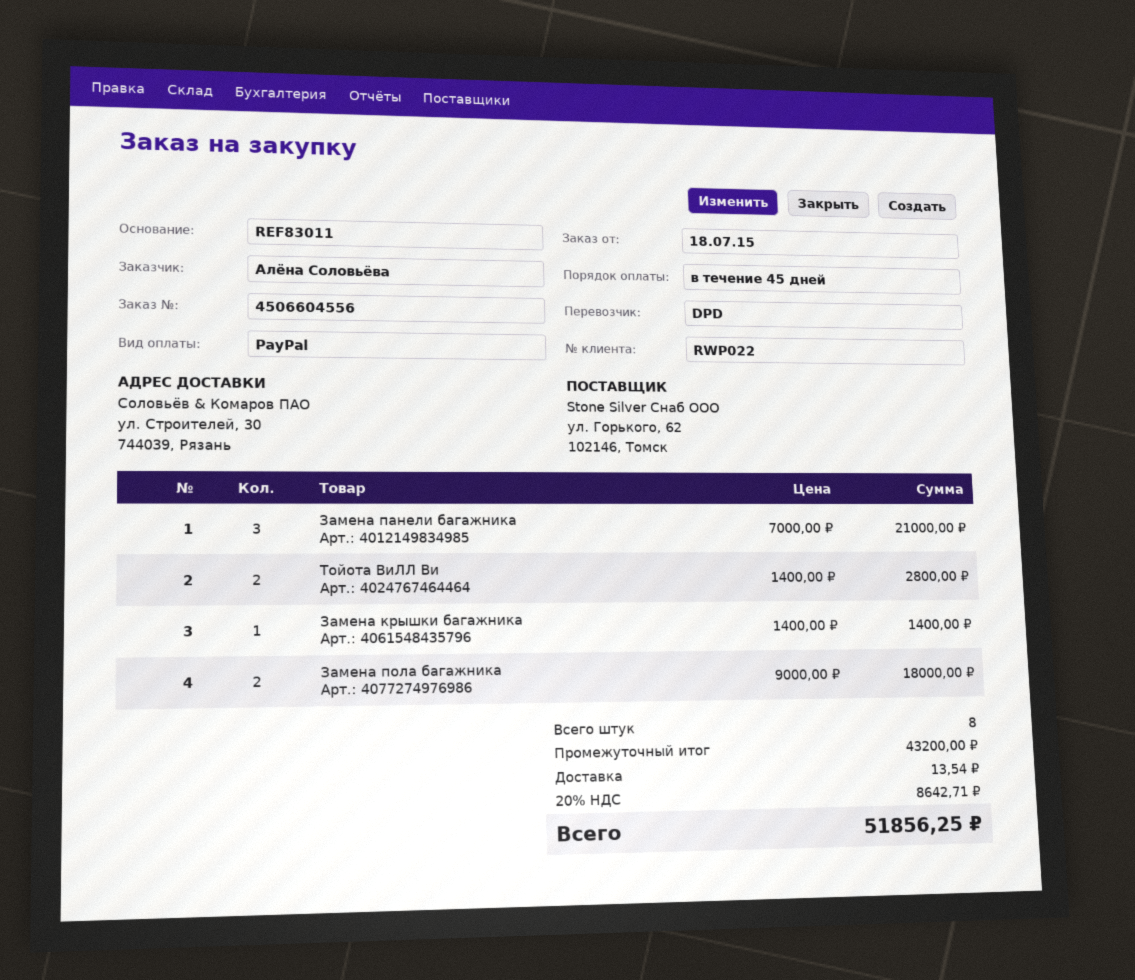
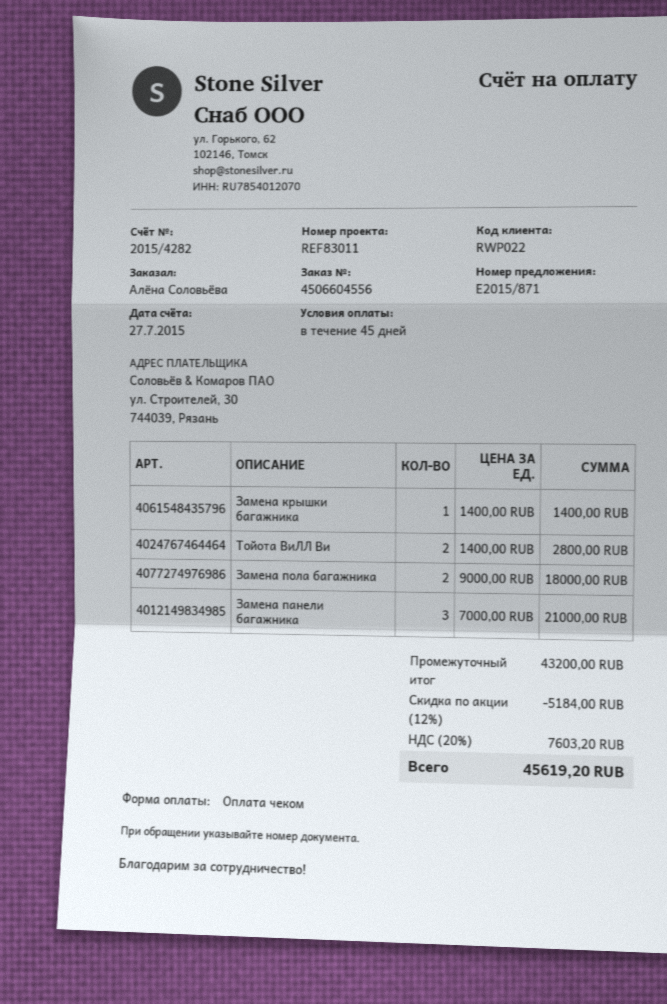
payment method: PayPal -> cheque
discount: none -> 12% = 5184.00
shipping: 13.54 -> none
tax: 20% = 8642.71 -> 20% = 7603.20
total: 51856.25 -> 45619.20

